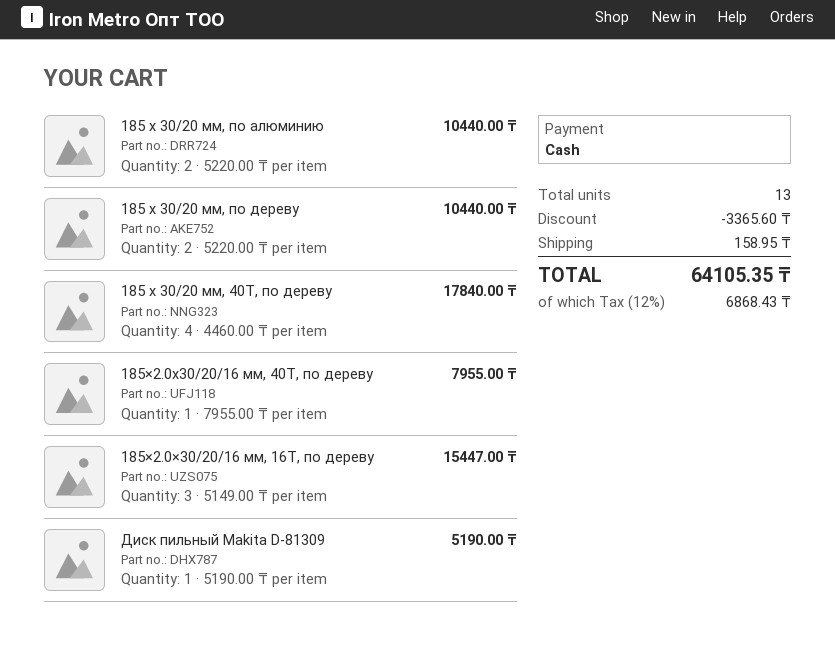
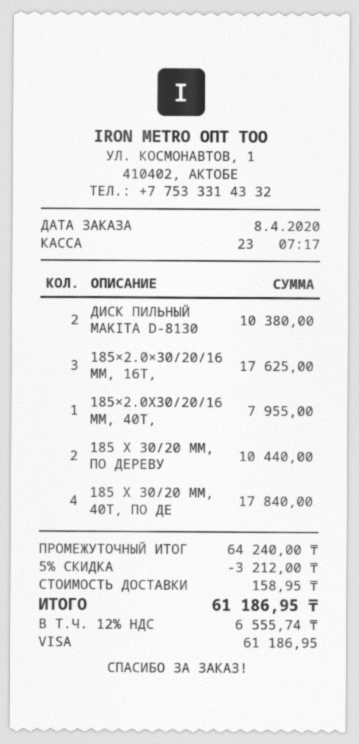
payment method: cash -> Visa
185 x 30/20 мм, по алюминию: 2 for 10440.00 -> none
185×2.0×30/20/16 мм, 16T, по дереву: 3 for 15447.00 -> 3 for 17625.00
Диск пильный Makita D-81309: 1 for 5190.00 -> 2 for 10380.00
discount: 3365.60 -> 3212.00
tax: 12% = 6868.43 -> 12% = 6555.74
total: 64105.35 -> 61186.95

